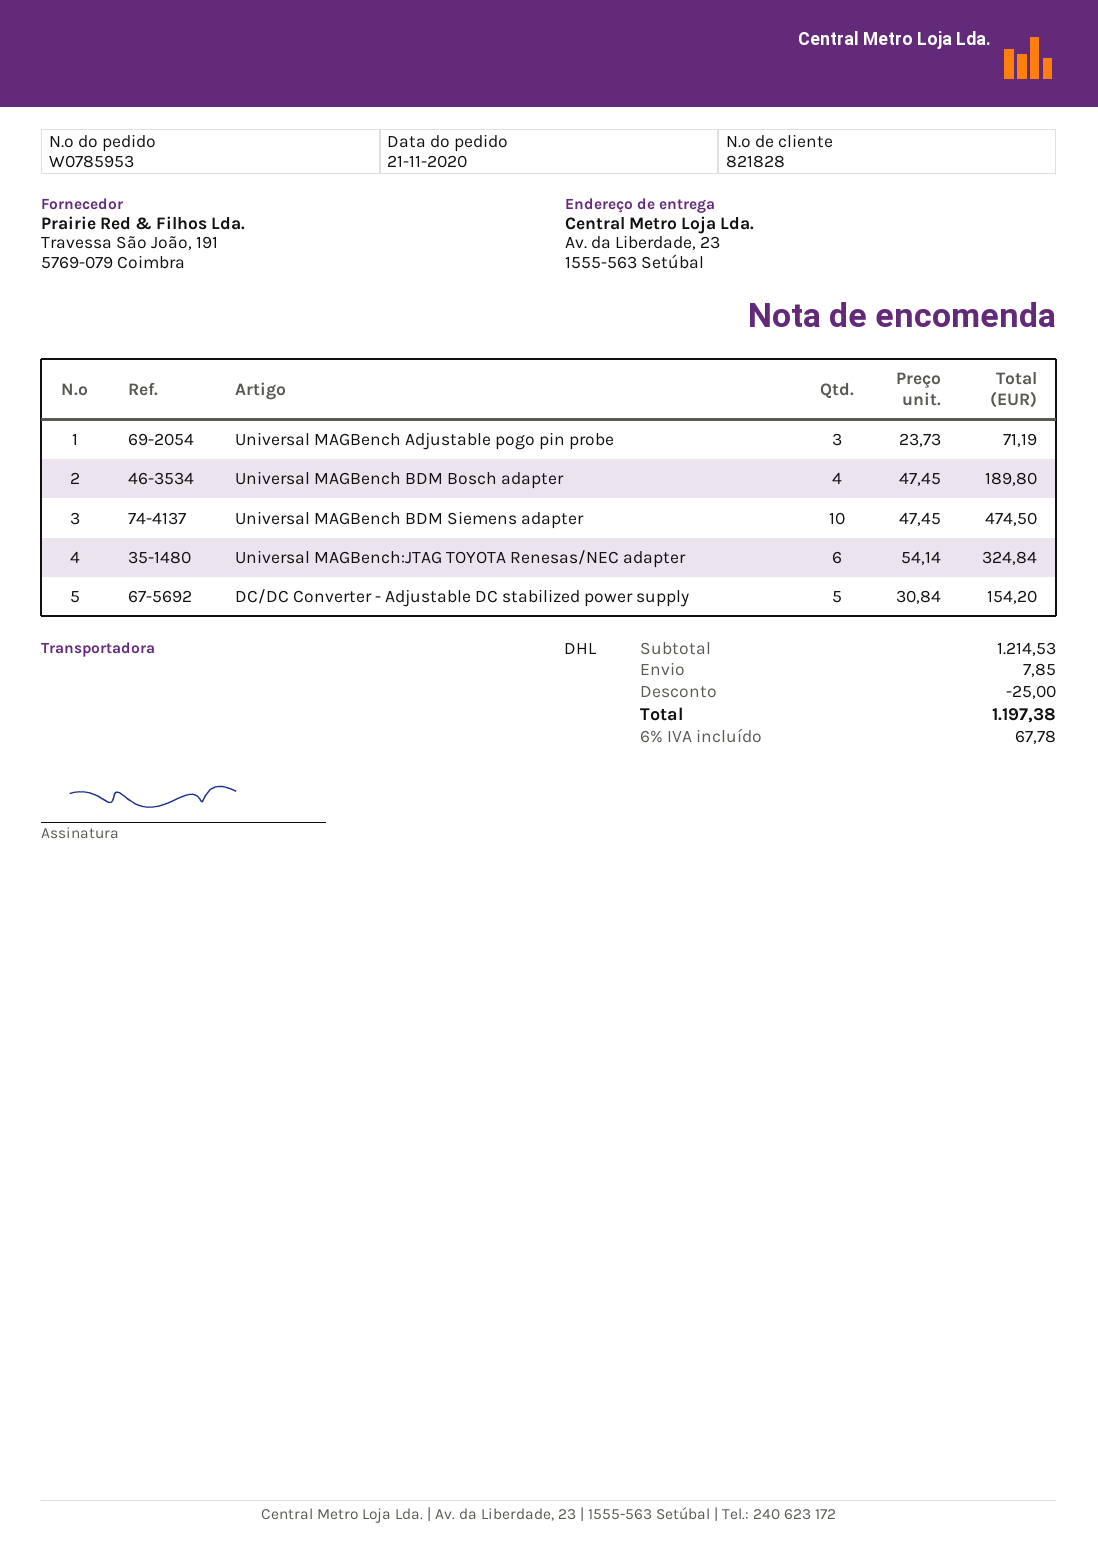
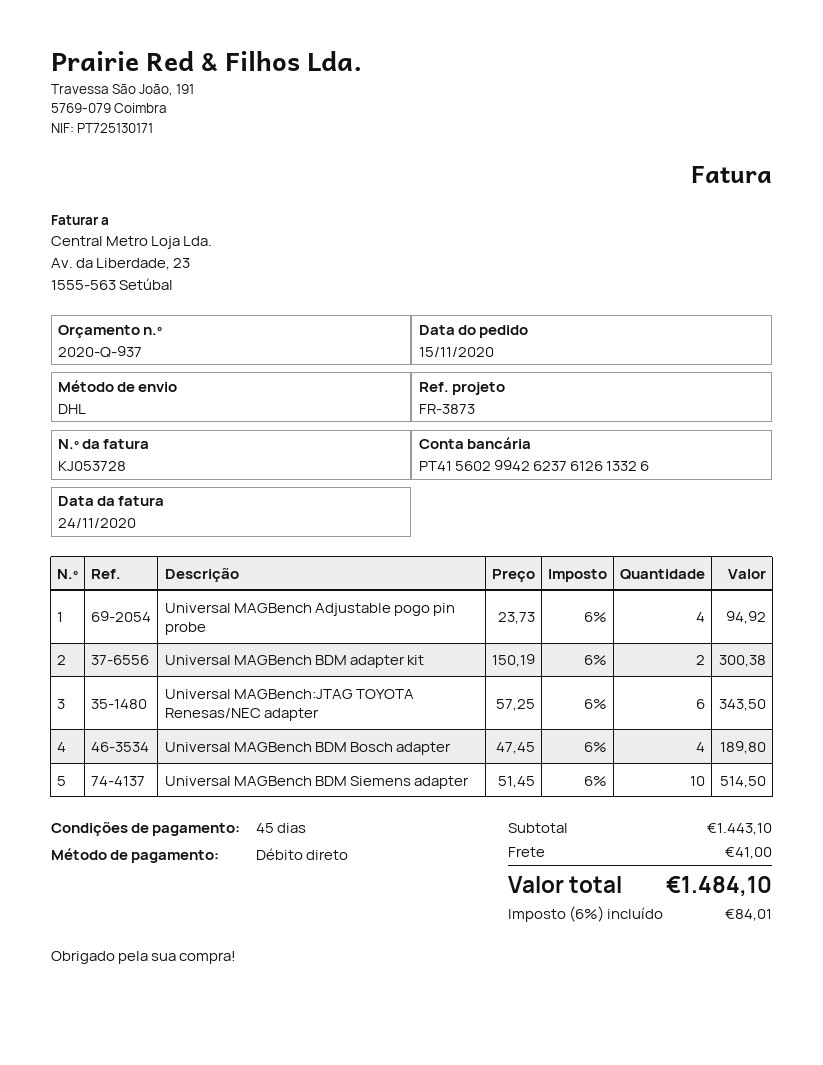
order date: 2020-11-21 -> 2020-11-15
Universal MAGBench Adjustable pogo pin probe: 3 x 23.73 = 71.19 -> 4 x 23.73 = 94.92
Universal MAGBench BDM Siemens adapter: 10 x 47.45 = 474.50 -> 10 x 51.45 = 514.50
Universal MAGBench:JTAG TOYOTA Renesas/NEC adapter: 6 x 54.14 = 324.84 -> 6 x 57.25 = 343.50
DC/DC Converter - Adjustable DC stabilized power supply: 5 x 30.84 = 154.20 -> none
Universal MAGBench BDM adapter kit: none -> 2 x 150.19 = 300.38
subtotal: 1214.53 -> 1443.10
discount: 25.00 -> none
shipping: 7.85 -> 41.00
tax: 6% = 67.78 -> 6% = 84.01
total: 1197.38 -> 1484.10

